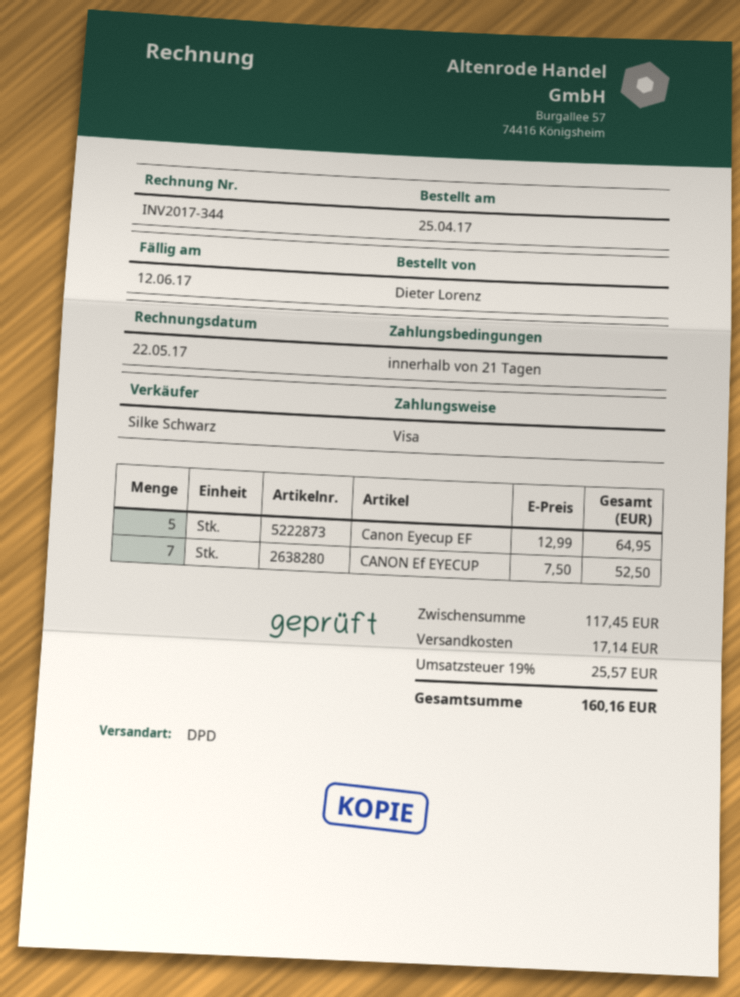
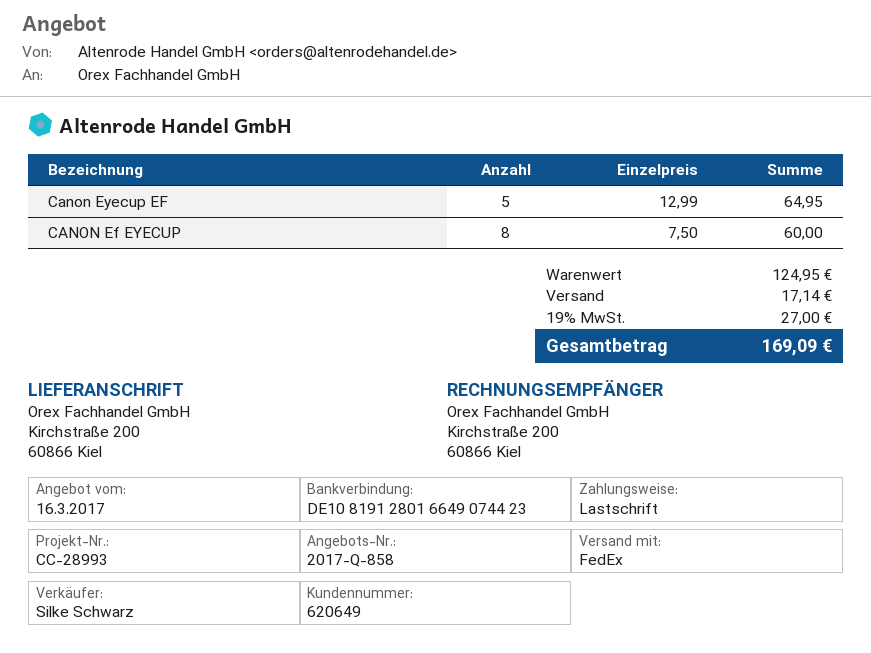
payment method: Visa -> direct debit
shipping method: DPD -> FedEx
CANON Ef EYECUP: 7 x 7.50 = 52.50 -> 8 x 7.50 = 60.00
subtotal: 117.45 -> 124.95
tax: 19% = 25.57 -> 19% = 27.00
total: 160.16 -> 169.09

